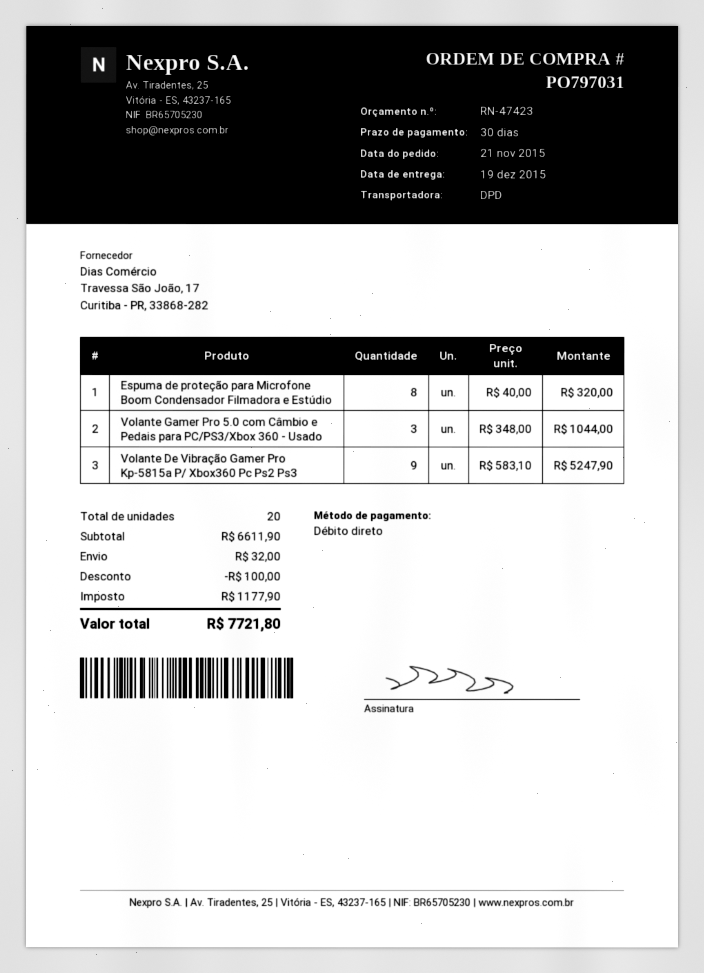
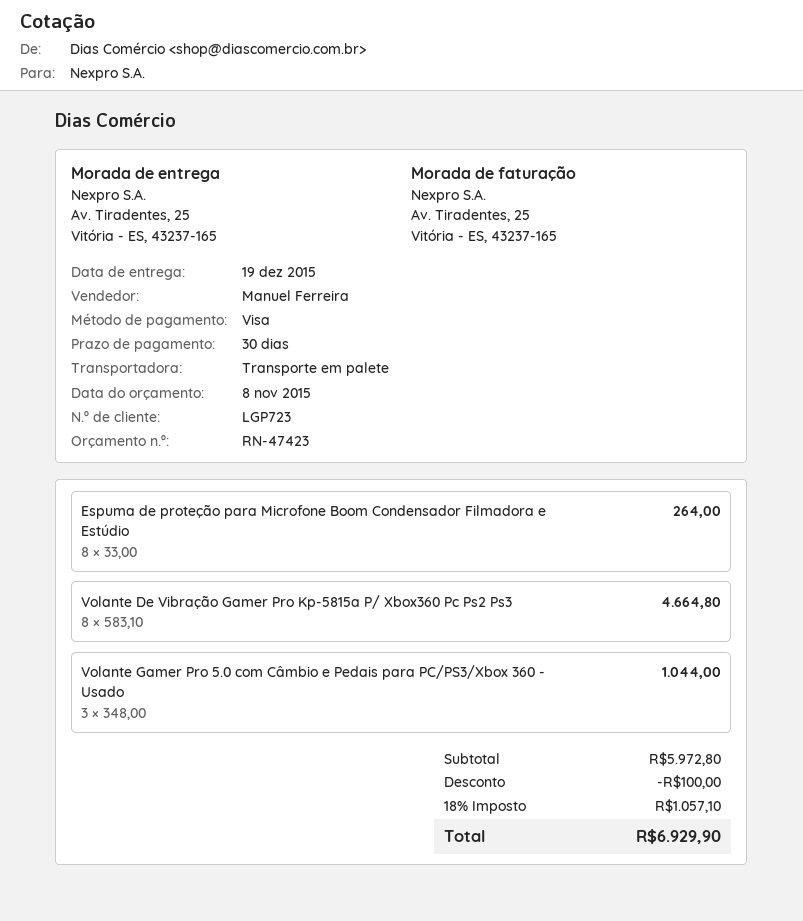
payment method: direct debit -> Visa
shipping method: DPD -> pallet freight
Espuma de proteção para Microfone Boom Condensador Filmadora e Estúdio: 8 x 40.00 = 320.00 -> 8 x 33.00 = 264.00
Volante De Vibração Gamer Pro Kp-5815a P/ Xbox360 Pc Ps2 Ps3: 9 x 583.10 = 5247.90 -> 8 x 583.10 = 4664.80
subtotal: 6611.90 -> 5972.80
shipping: 32.00 -> none
tax: 1177.90 -> 1057.10
total: 7721.80 -> 6929.90

